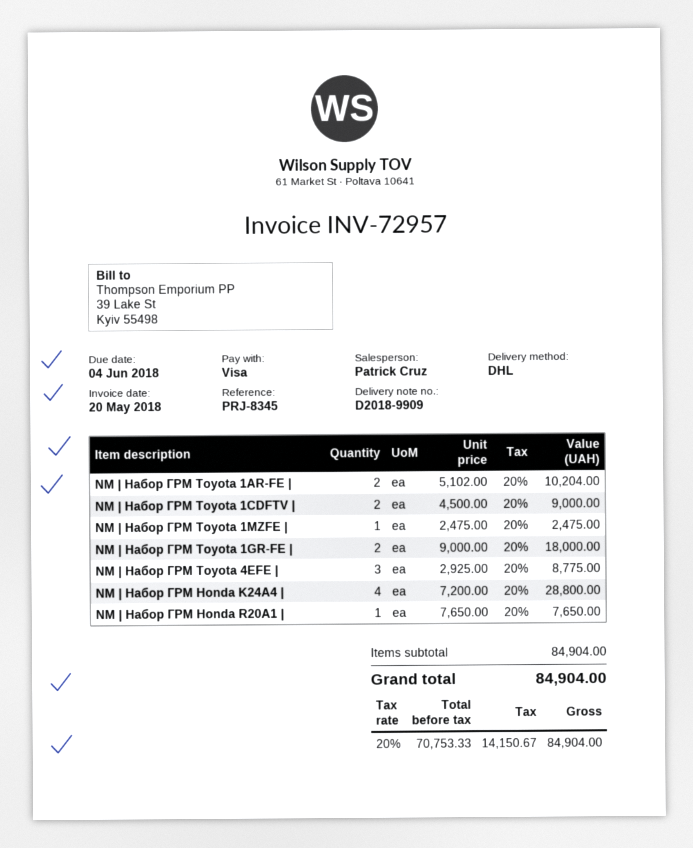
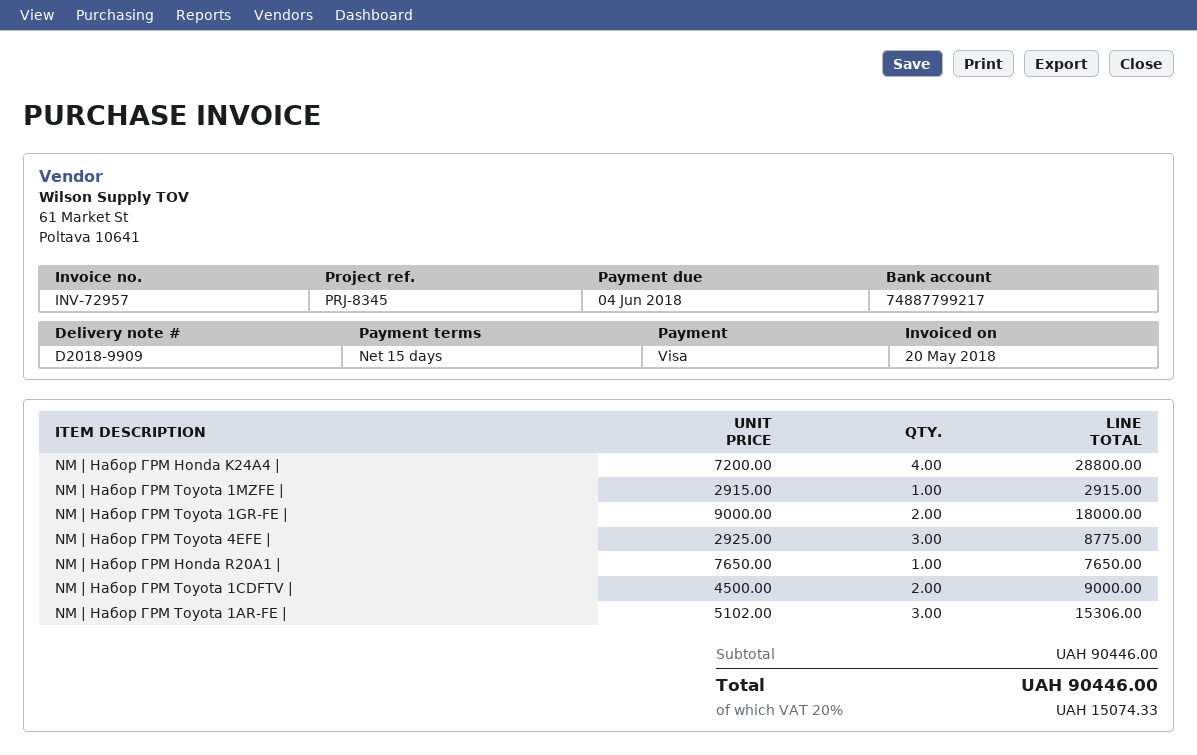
NM | Набор ГРМ Toyota 1AR-FE |: 2 x 5102.00 = 10204.00 -> 3 x 5102.00 = 15306.00
NM | Набор ГРМ Toyota 1MZFE |: 1 x 2475.00 = 2475.00 -> 1 x 2915.00 = 2915.00
subtotal: 84904.00 -> 90446.00
tax: 20% = 14150.67 -> 20% = 15074.33
total: 84904.00 -> 90446.00

